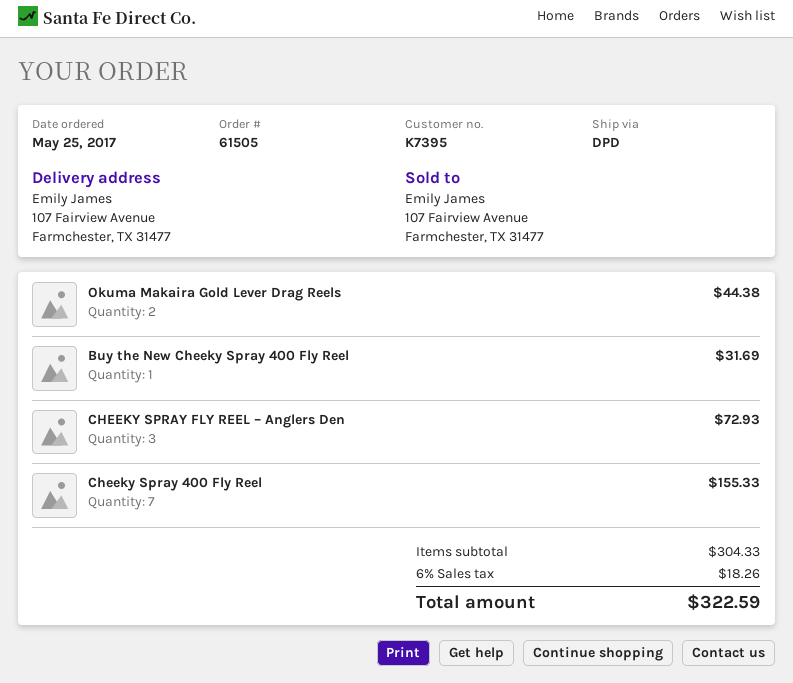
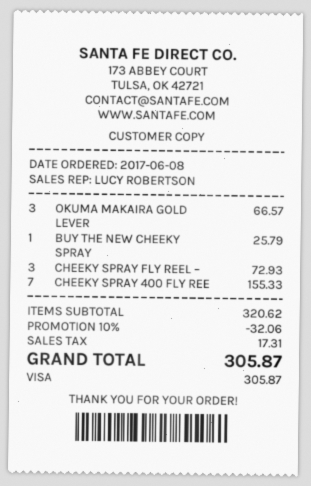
order date: 2017-05-25 -> 2017-06-08
Okuma Makaira Gold Lever Drag Reels: 2 for 44.38 -> 3 for 66.57
Buy the New Cheeky Spray 400 Fly Reel: 1 for 31.69 -> 1 for 25.79
subtotal: 304.33 -> 320.62
discount: none -> 10% = 32.06
tax: 18.26 -> 17.31
total: 322.59 -> 305.87

